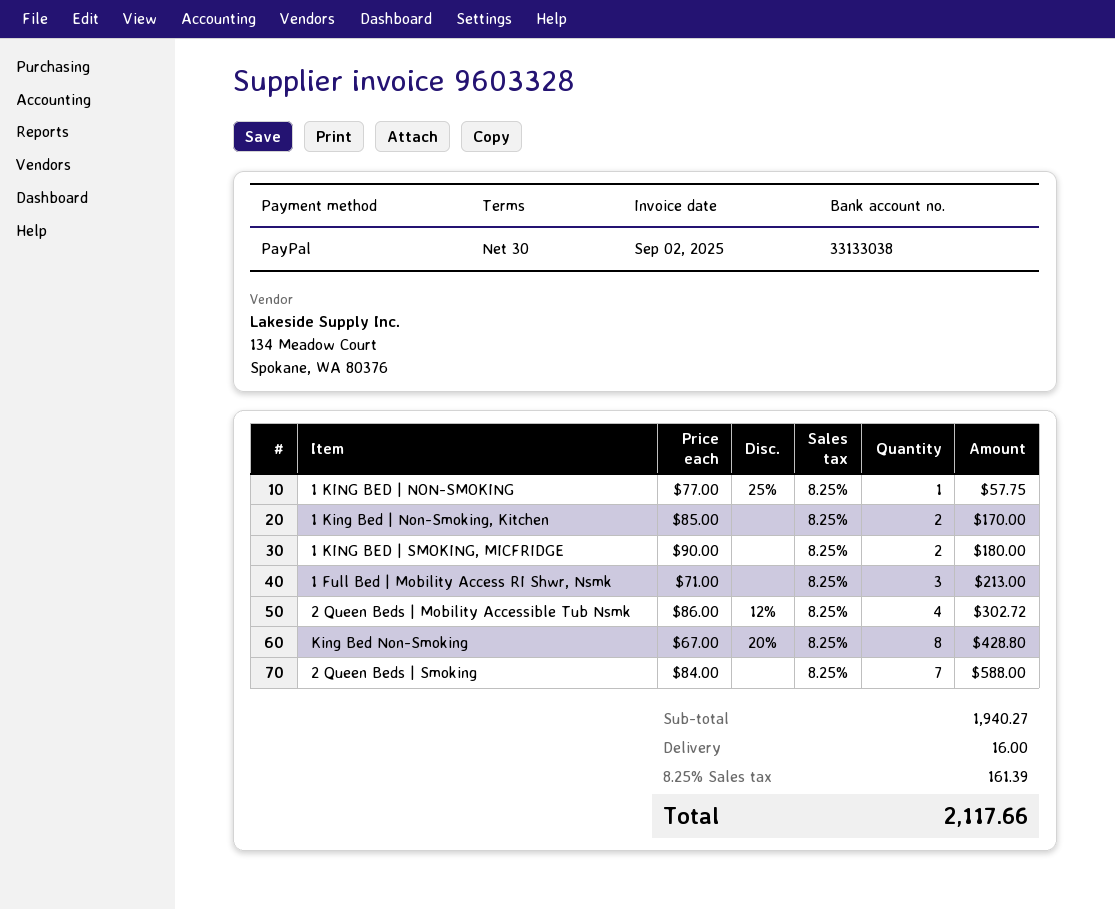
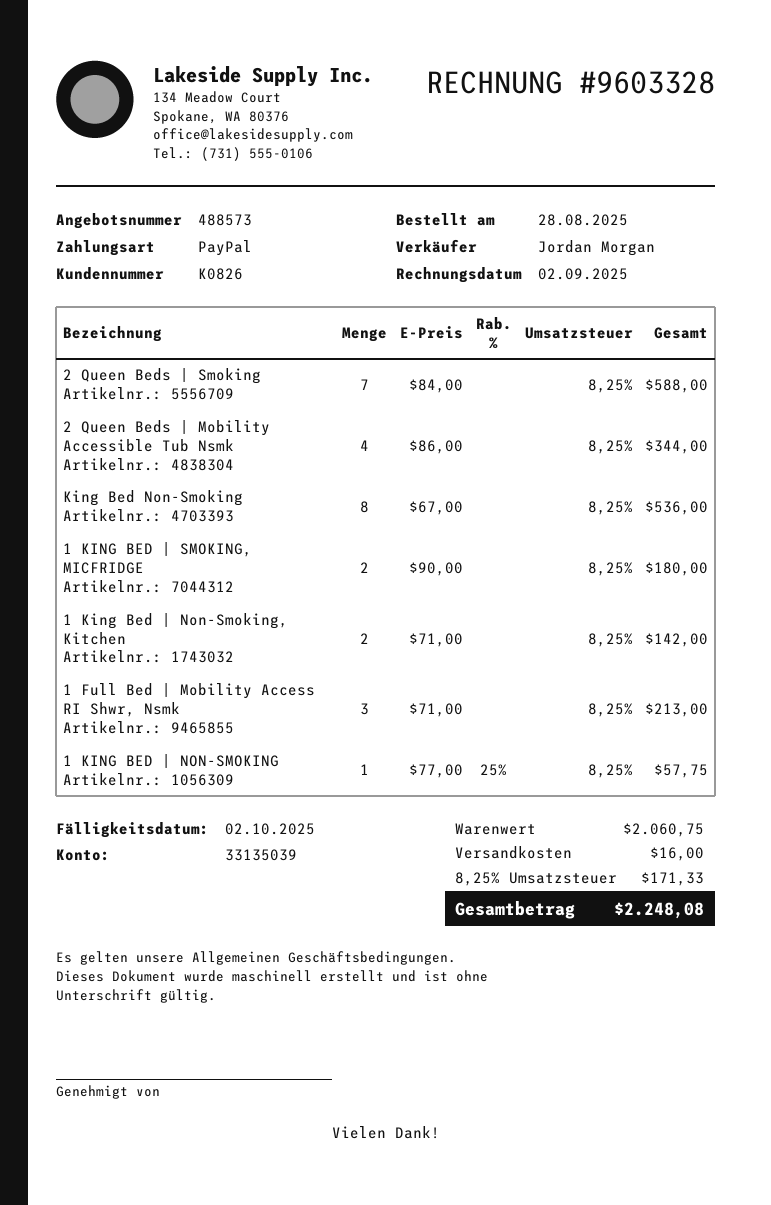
bank account: 33133038 -> 33135039
1 King Bed | Non-Smoking, Kitchen: 2 x 85.00 = 170.00 -> 2 x 71.00 = 142.00
2 Queen Beds | Mobility Accessible Tub Nsmk: 4 x 86.00 - 12% = 302.72 -> 4 x 86.00 = 344.00
King Bed Non-Smoking: 8 x 67.00 - 20% = 428.80 -> 8 x 67.00 = 536.00
subtotal: 1940.27 -> 2060.75
tax: 8.25% = 161.39 -> 8.25% = 171.33
total: 2117.66 -> 2248.08

